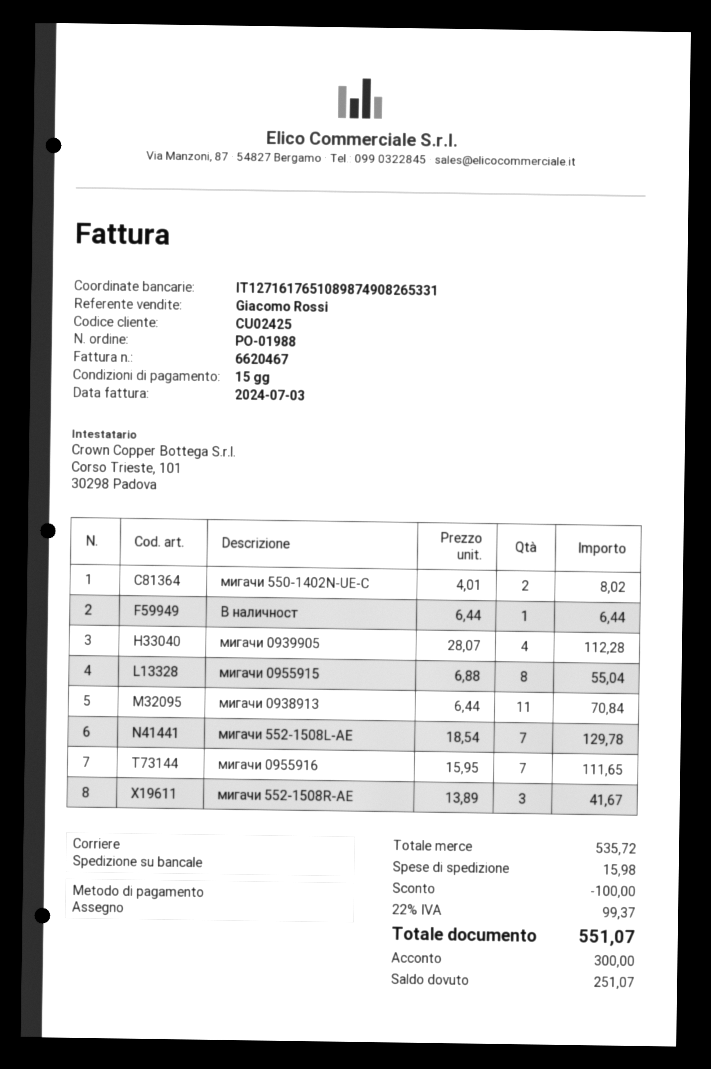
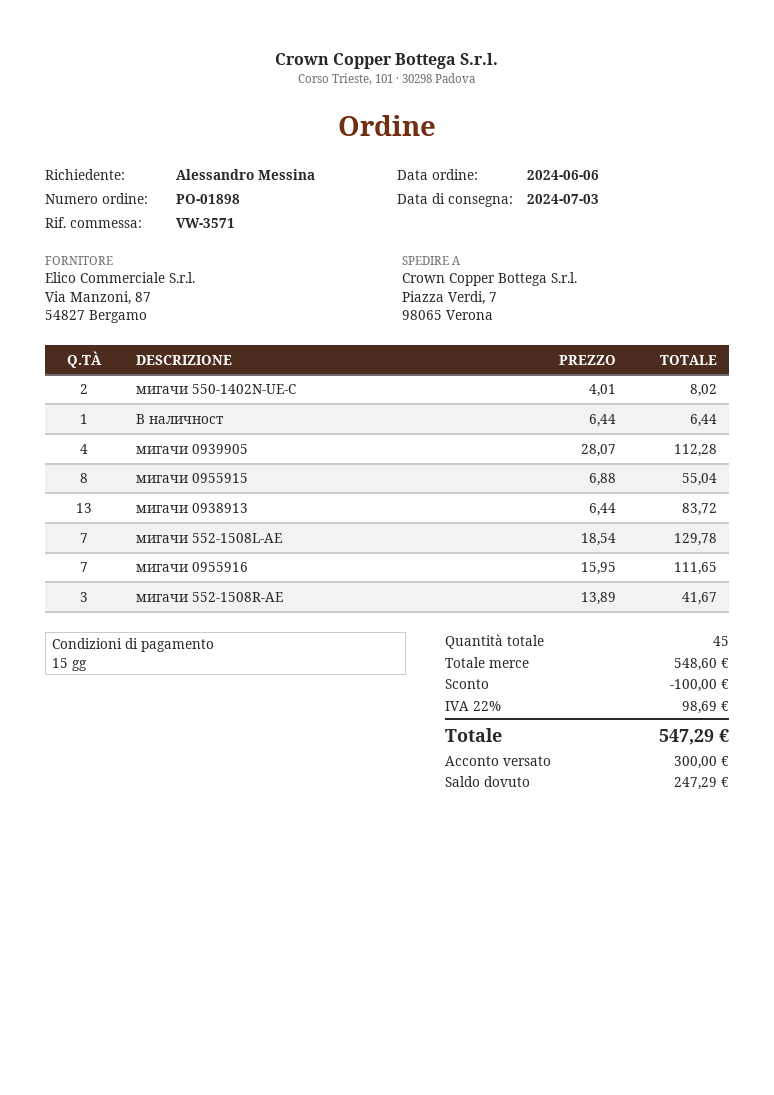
order number: PO-01988 -> PO-01898
мигачи 0938913: 11 x 6.44 = 70.84 -> 13 x 6.44 = 83.72
subtotal: 535.72 -> 548.60
shipping: 15.98 -> none
tax: 22% = 99.37 -> 22% = 98.69
total: 551.07 -> 547.29
balance: 251.07 -> 247.29

